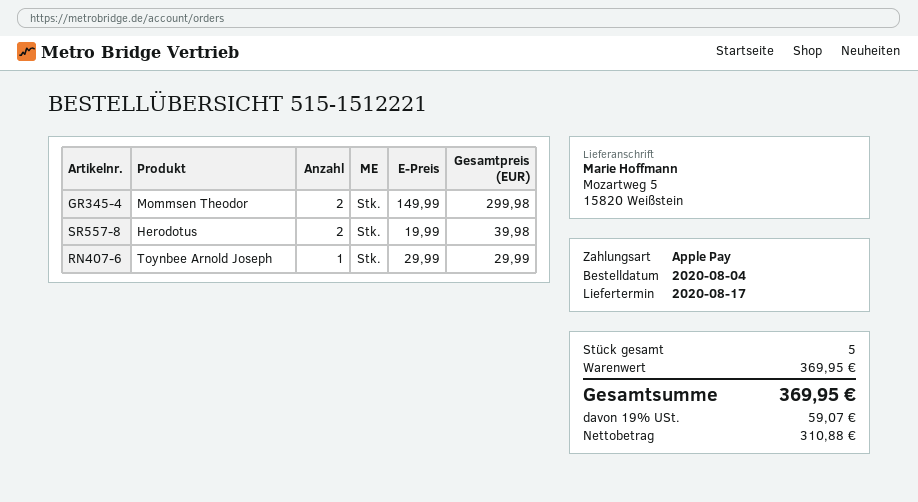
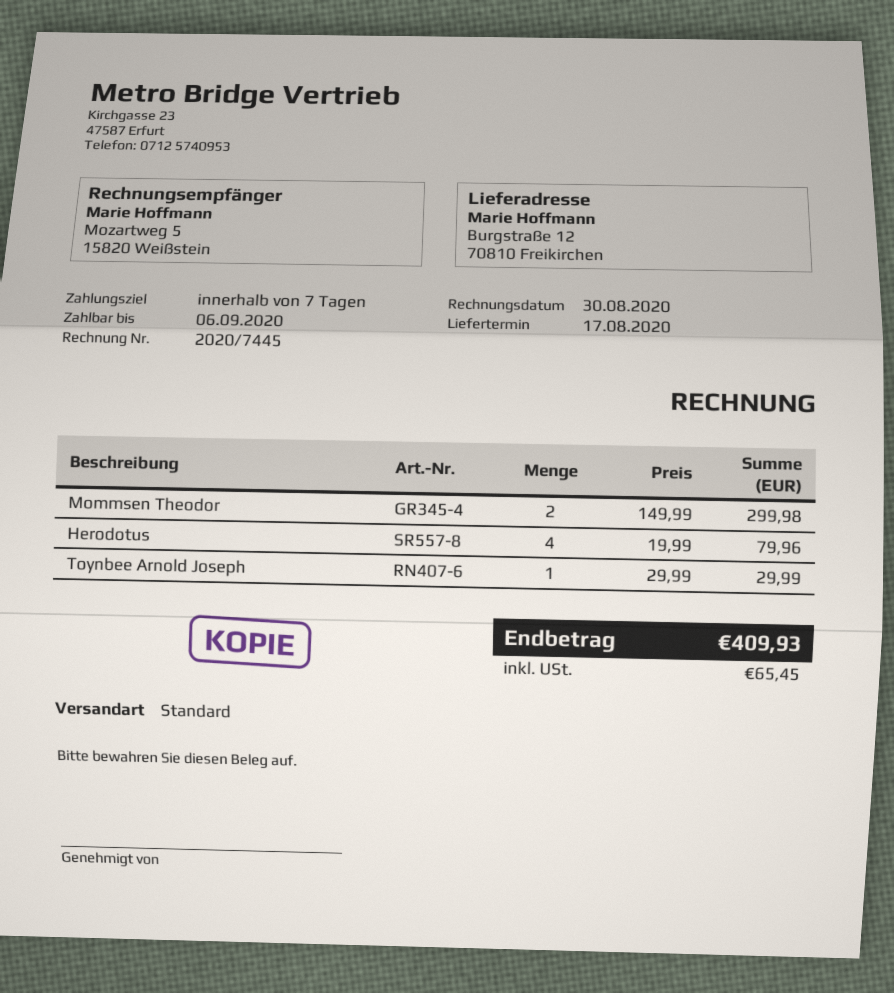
ship to: Mozartweg 5, 15820 Weißstein -> Burgstraße 12, 70810 Freikirchen
Herodotus: 2 x 19.99 = 39.98 -> 4 x 19.99 = 79.96
tax: 59.07 -> 65.45
total: 369.95 -> 409.93

